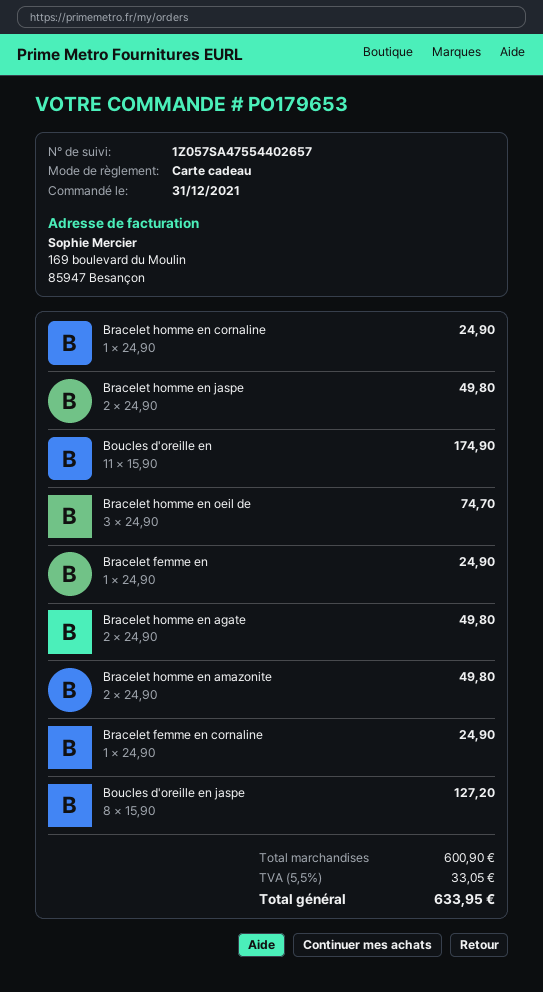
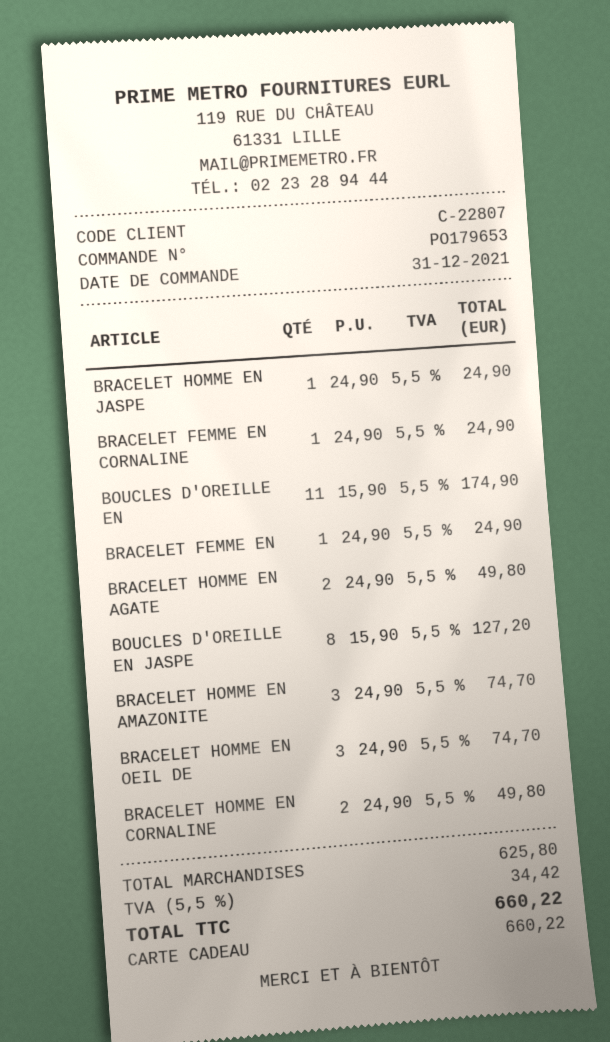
Bracelet homme en cornaline: 1 x 24.90 = 24.90 -> 2 x 24.90 = 49.80
Bracelet homme en jaspe: 2 x 24.90 = 49.80 -> 1 x 24.90 = 24.90
Bracelet homme en amazonite: 2 x 24.90 = 49.80 -> 3 x 24.90 = 74.70
subtotal: 600.90 -> 625.80
tax: 5.5% = 33.05 -> 5.5% = 34.42
total: 633.95 -> 660.22

